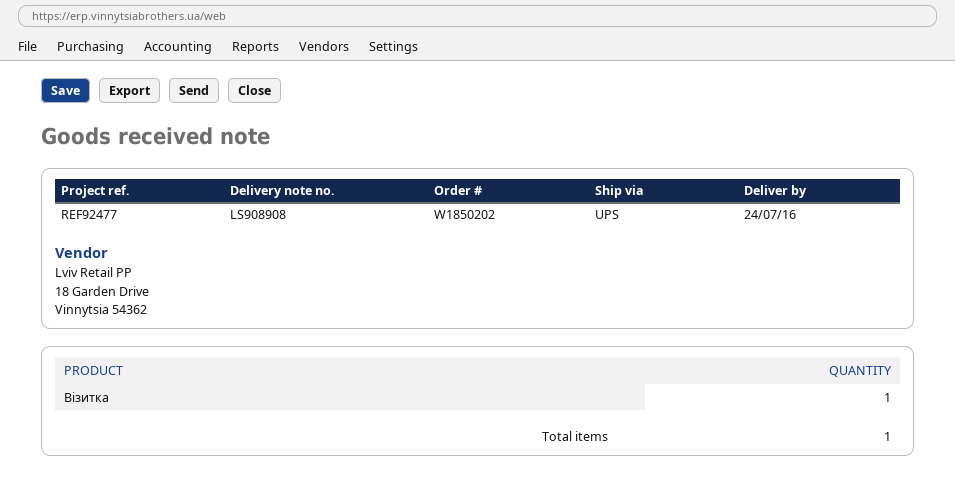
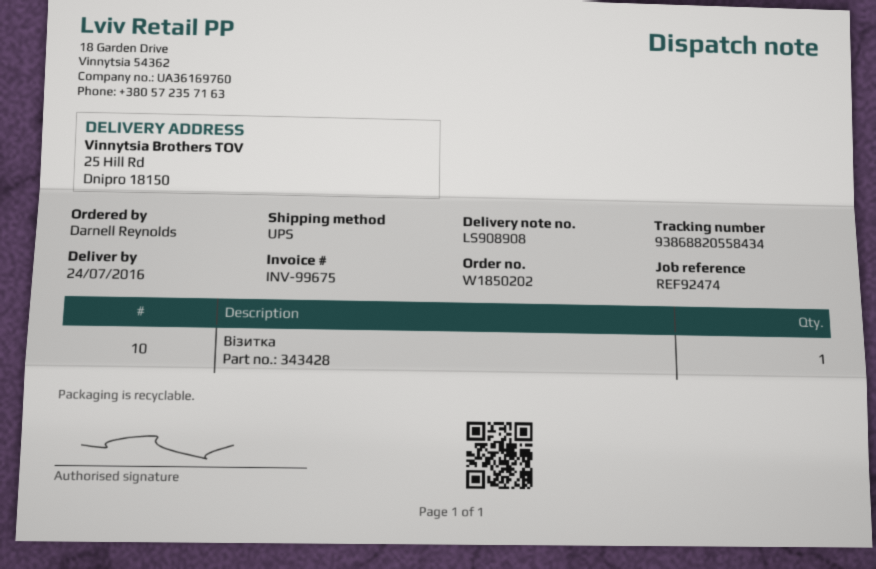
reference: REF92477 -> REF92474

